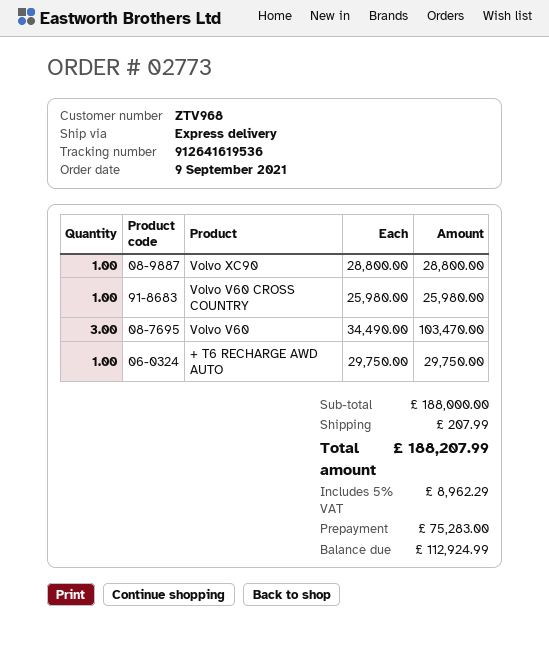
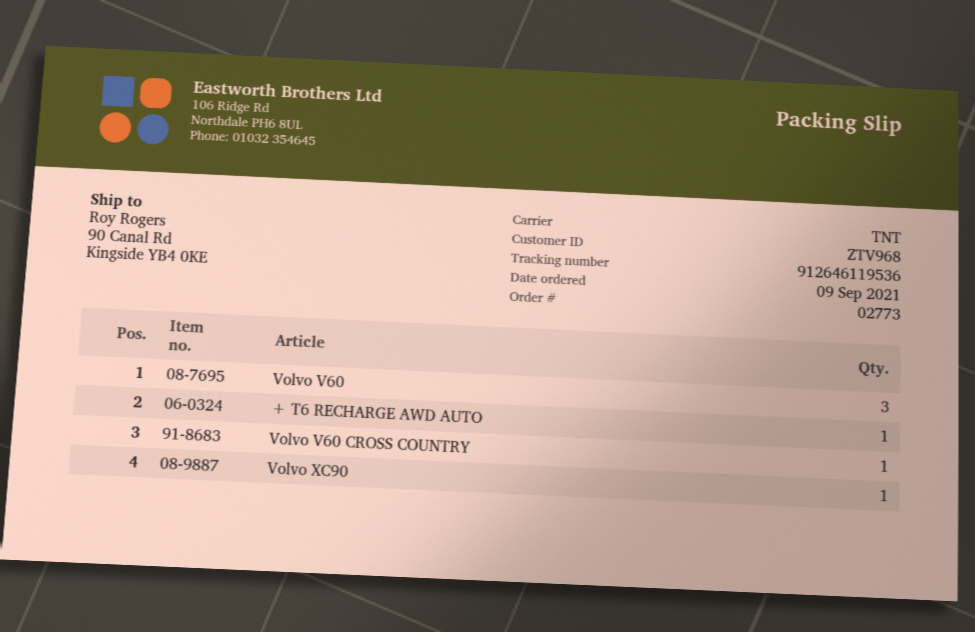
shipping method: express -> TNT
tracking number: 912641619536 -> 912646119536

